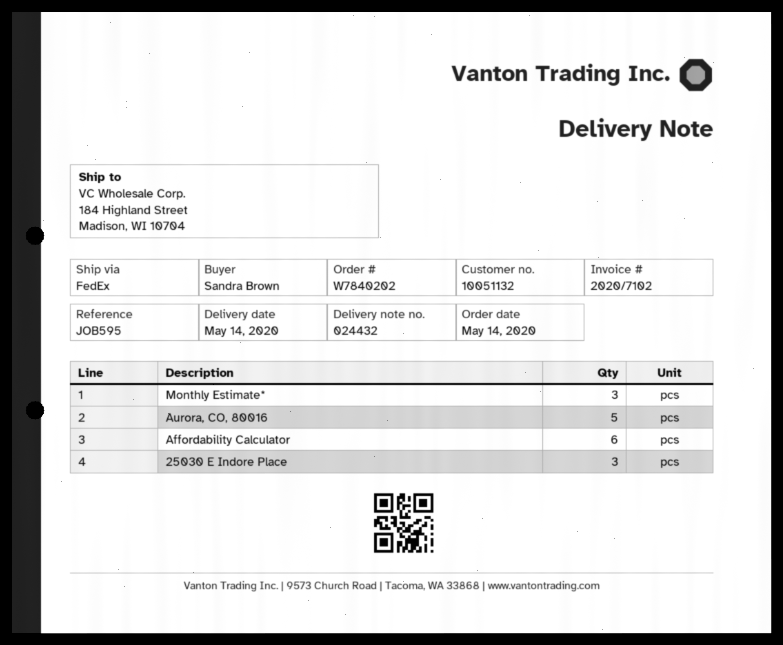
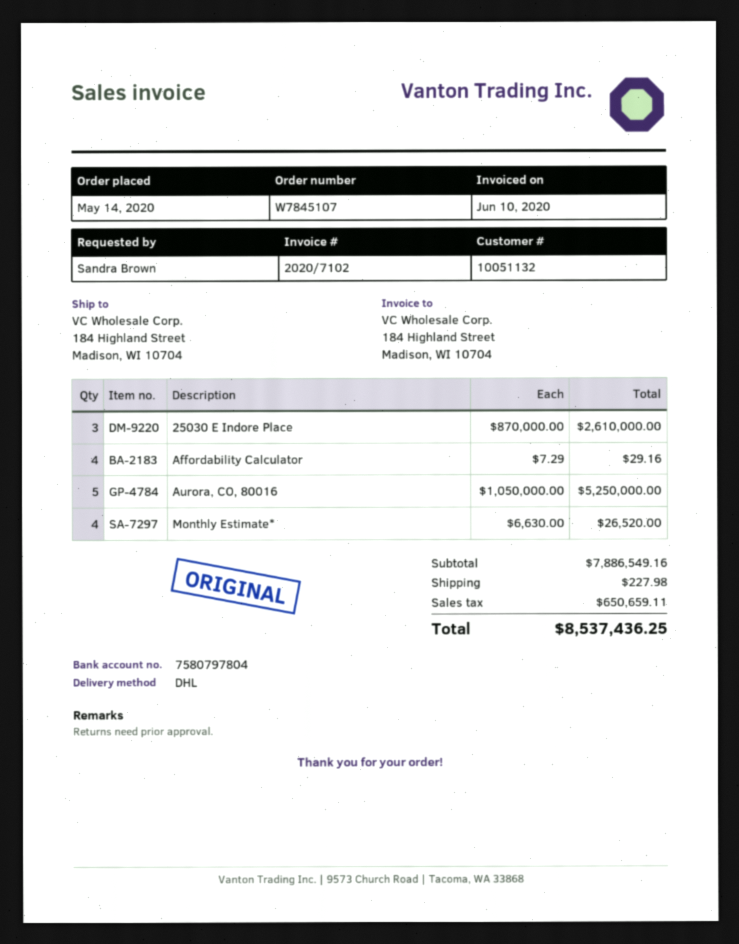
order number: W7840202 -> W7845107
shipping method: FedEx -> DHL
Monthly Estimate*: 3 -> 4
Affordability Calculator: 6 -> 4

